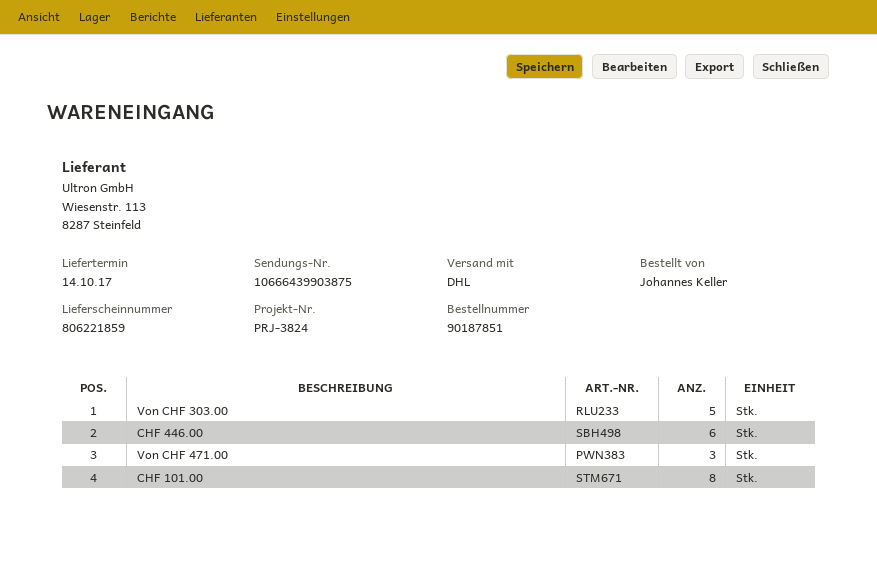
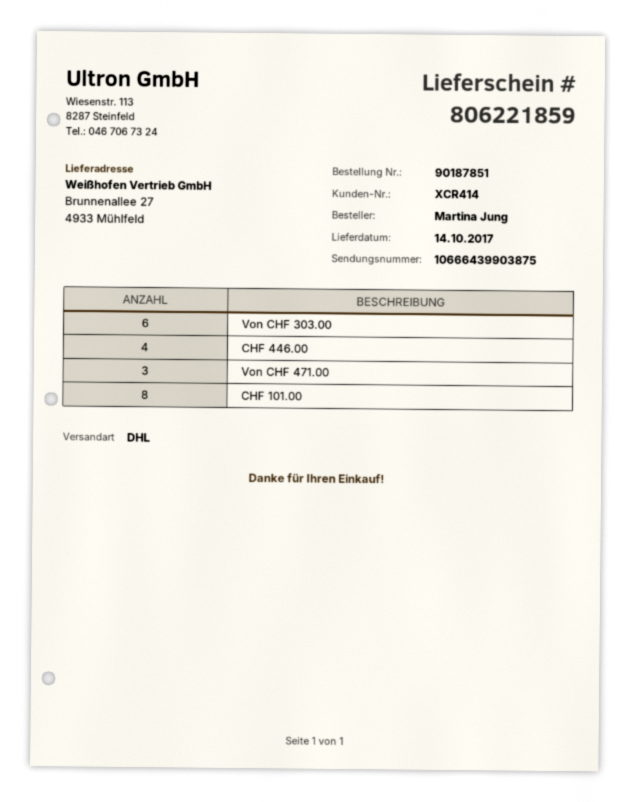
ordered by: Johannes Keller -> Martina Jung
Von CHF 303.00: 5 -> 6
CHF 446.00: 6 -> 4

